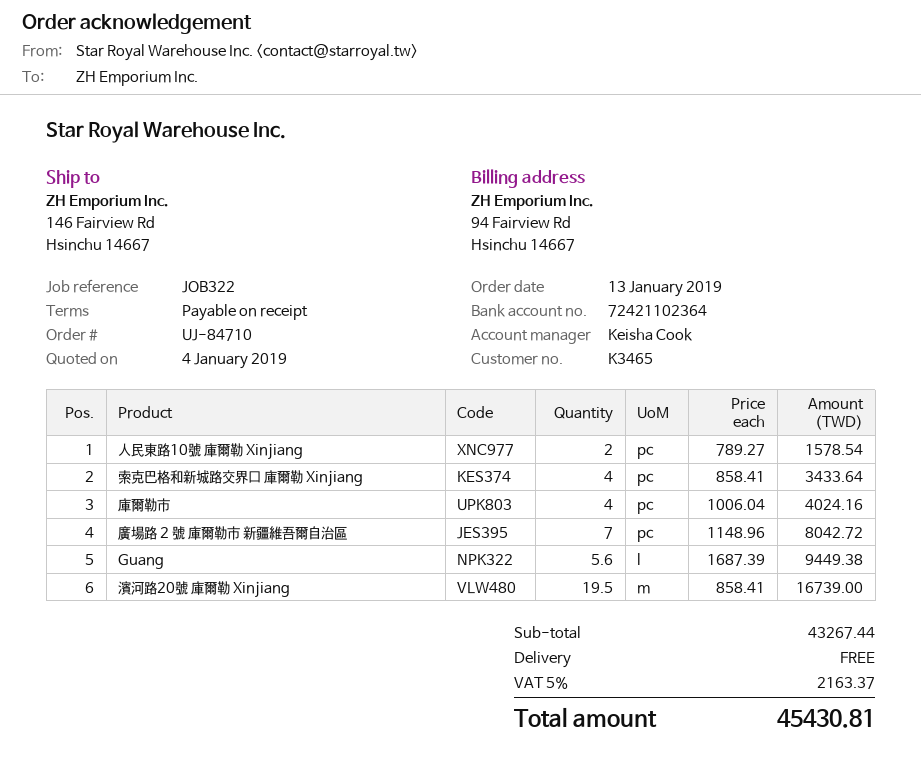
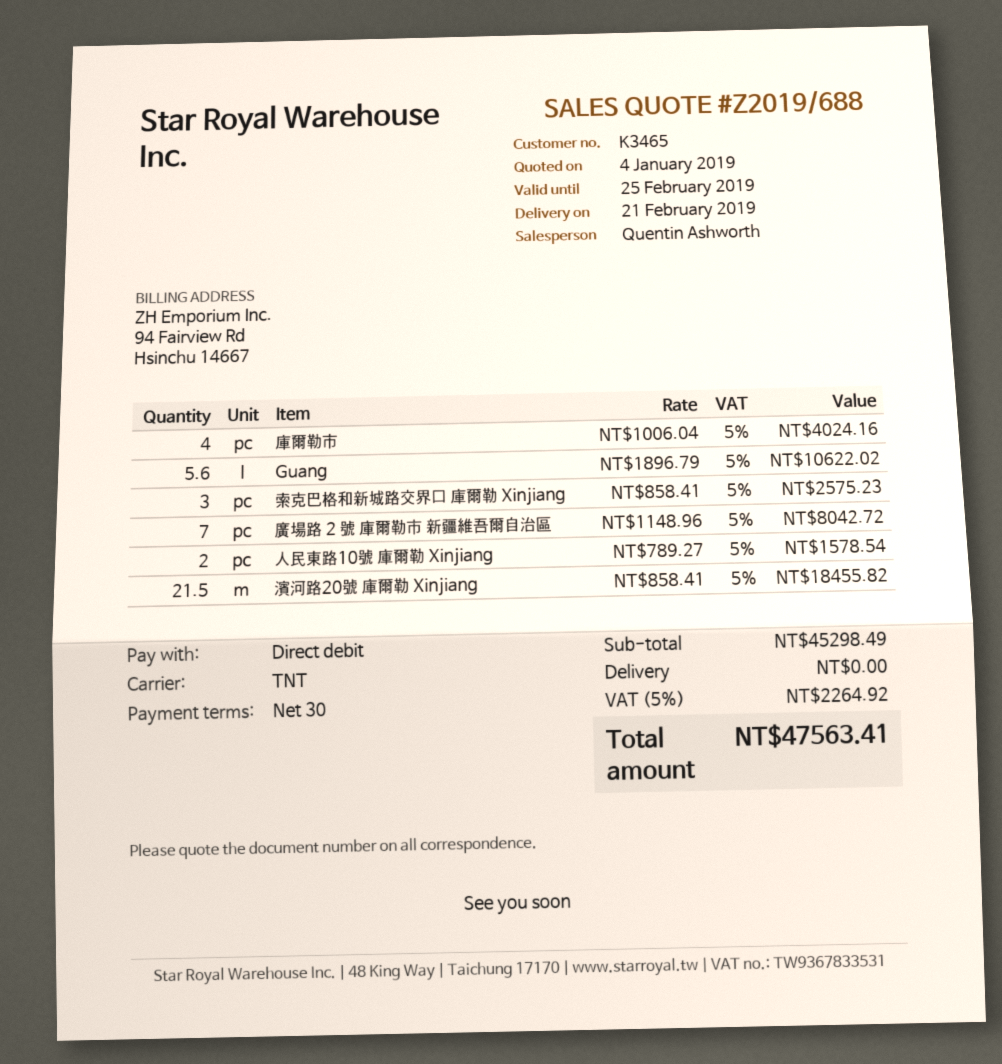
payment terms: on receipt -> 30 days
sales rep: Keisha Cook -> Quentin Ashworth
索克巴格和新城路交界口 庫爾勒 Xinjiang: 4 x 858.41 = 3433.64 -> 3 x 858.41 = 2575.23
Guang: 5.6 x 1687.39 = 9449.38 -> 5.6 x 1896.79 = 10622.02
濱河路20號 庫爾勒 Xinjiang: 19.5 x 858.41 = 16739.00 -> 21.5 x 858.41 = 18455.82
subtotal: 43267.44 -> 45298.49
tax: 5% = 2163.37 -> 5% = 2264.92
total: 45430.81 -> 47563.41

